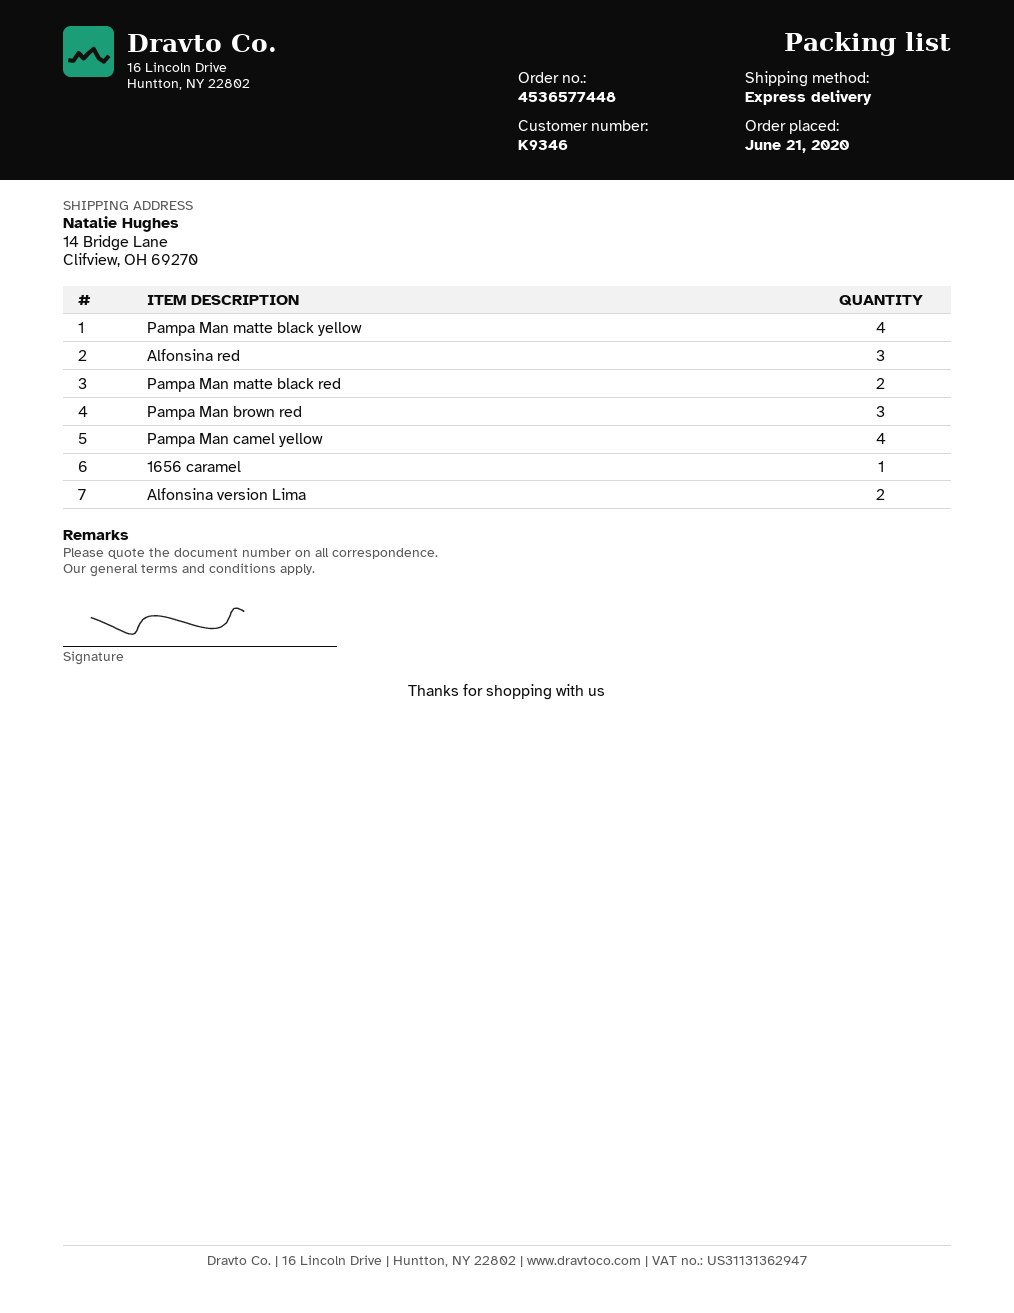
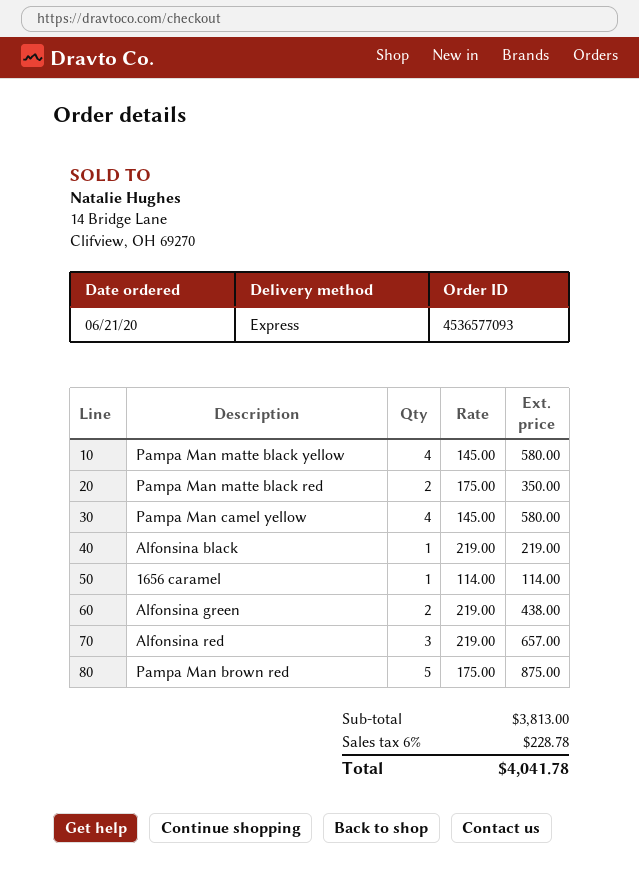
order number: 4536577448 -> 4536577093
Pampa Man brown red: 3 -> 5
Alfonsina version Lima: 2 -> none
Alfonsina black: none -> 1
Alfonsina green: none -> 2

